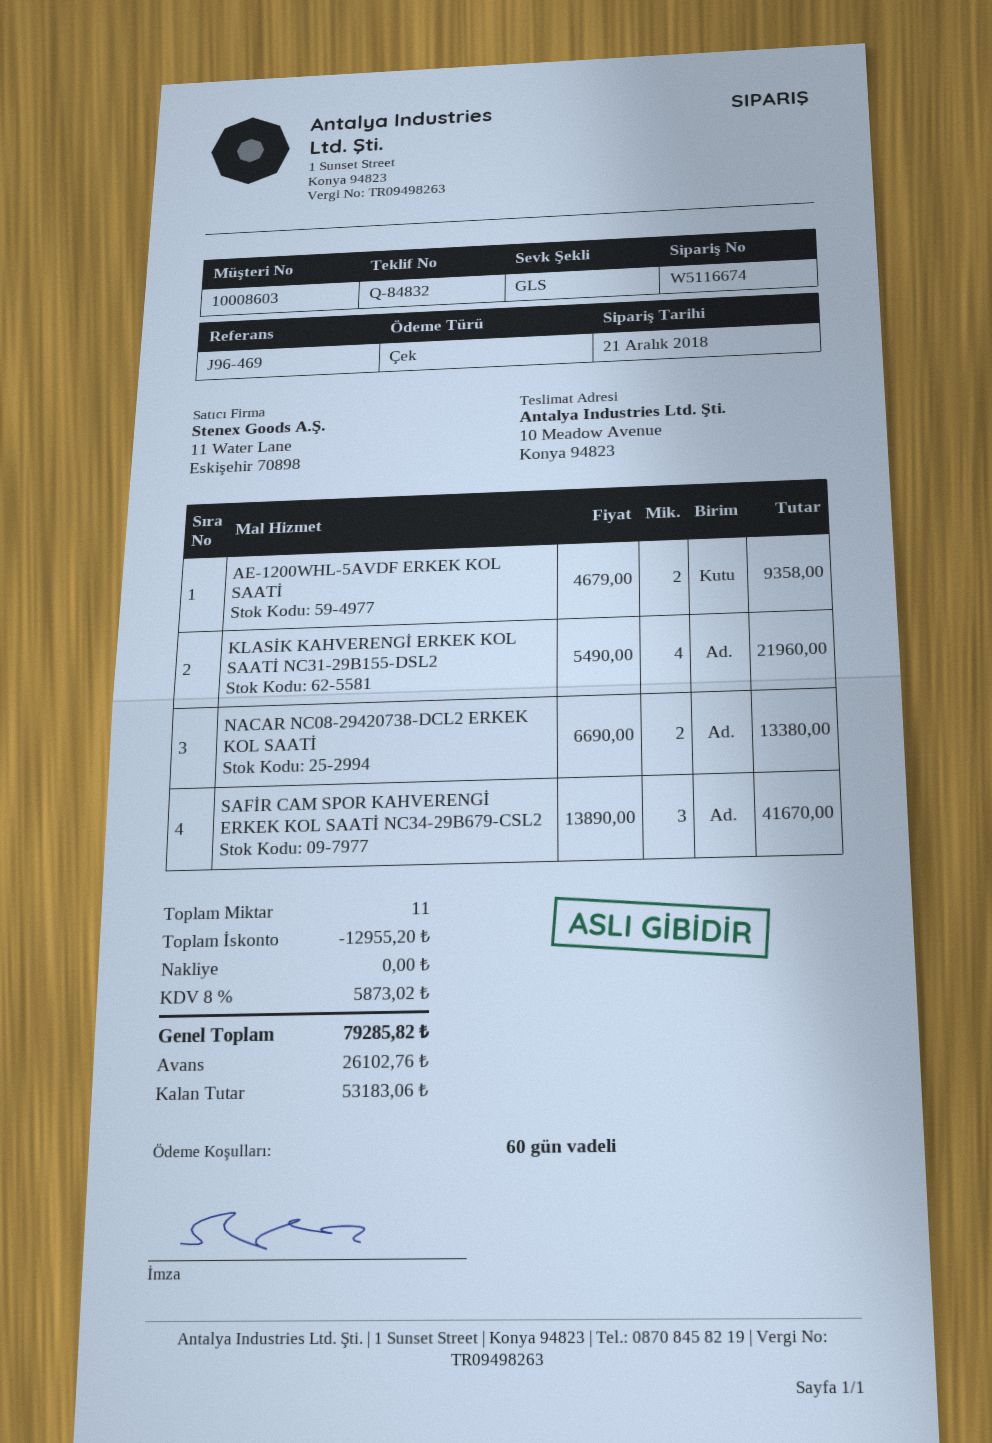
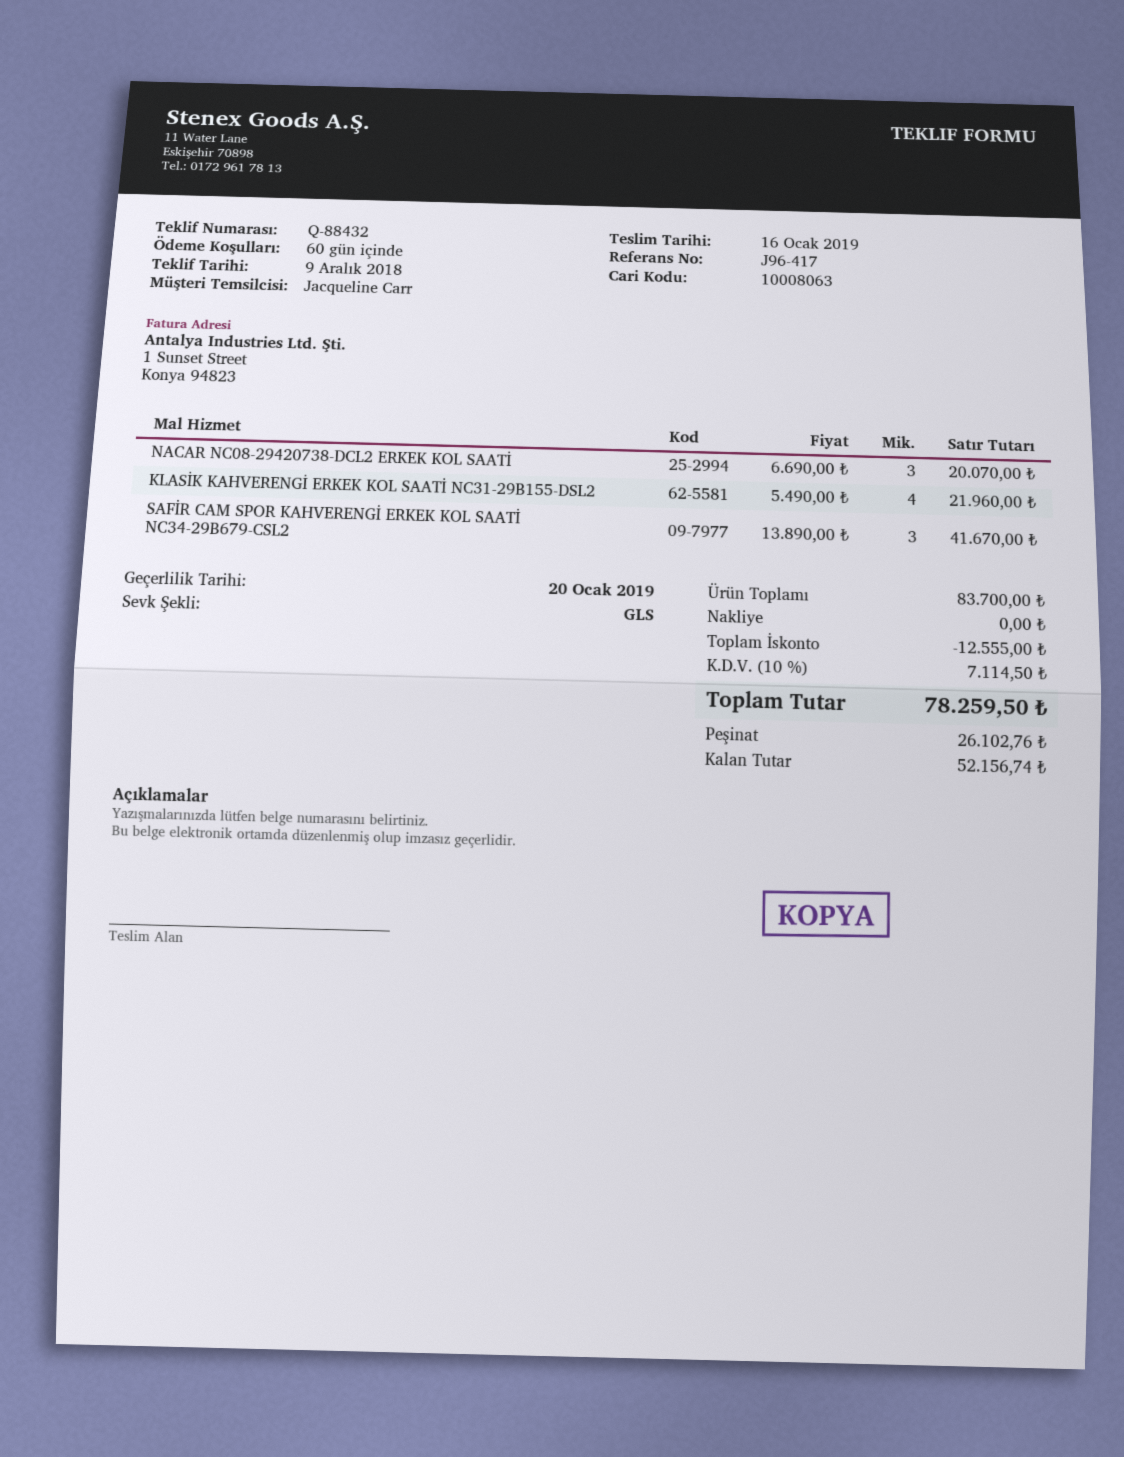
quote number: Q-84832 -> Q-88432
customer number: 10008603 -> 10008063
reference: J96-469 -> J96-417
AE-1200WHL-5AVDF ERKEK KOL SAATİ: 2 x 4679.00 = 9358.00 -> none
NACAR NC08-29420738-DCL2 ERKEK KOL SAATİ: 2 x 6690.00 = 13380.00 -> 3 x 6690.00 = 20070.00
discount: 12955.20 -> 12555.00
tax: 8% = 5873.02 -> 10% = 7114.50
total: 79285.82 -> 78259.50
balance: 53183.06 -> 52156.74

